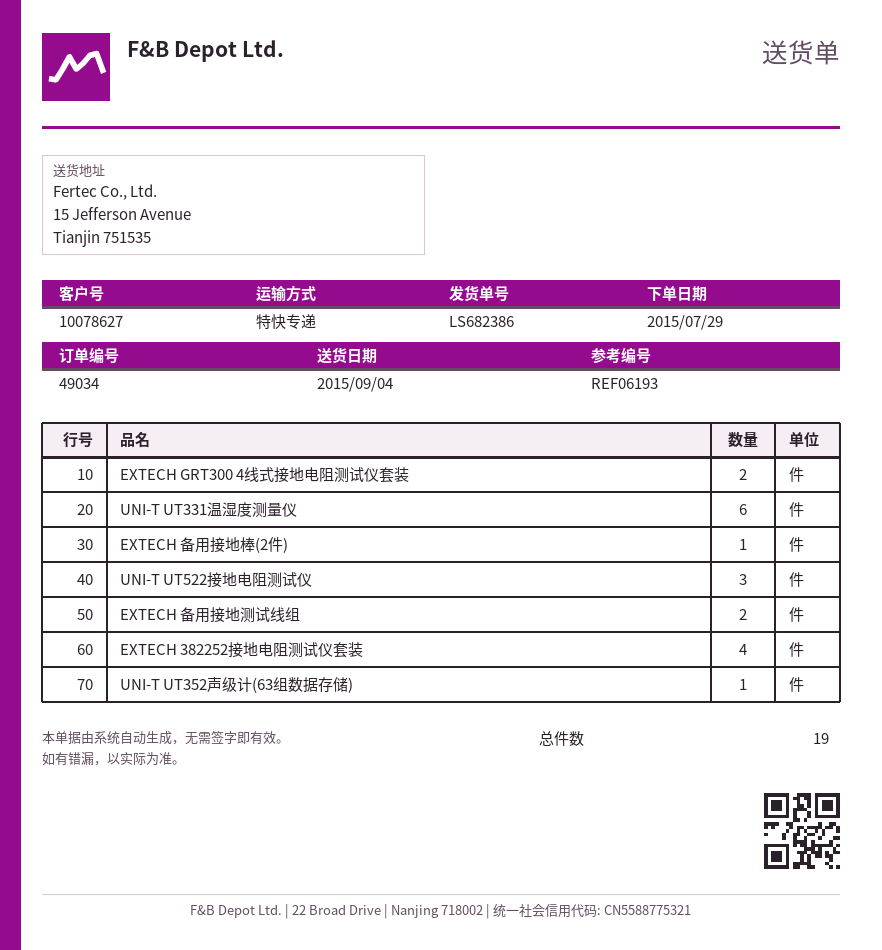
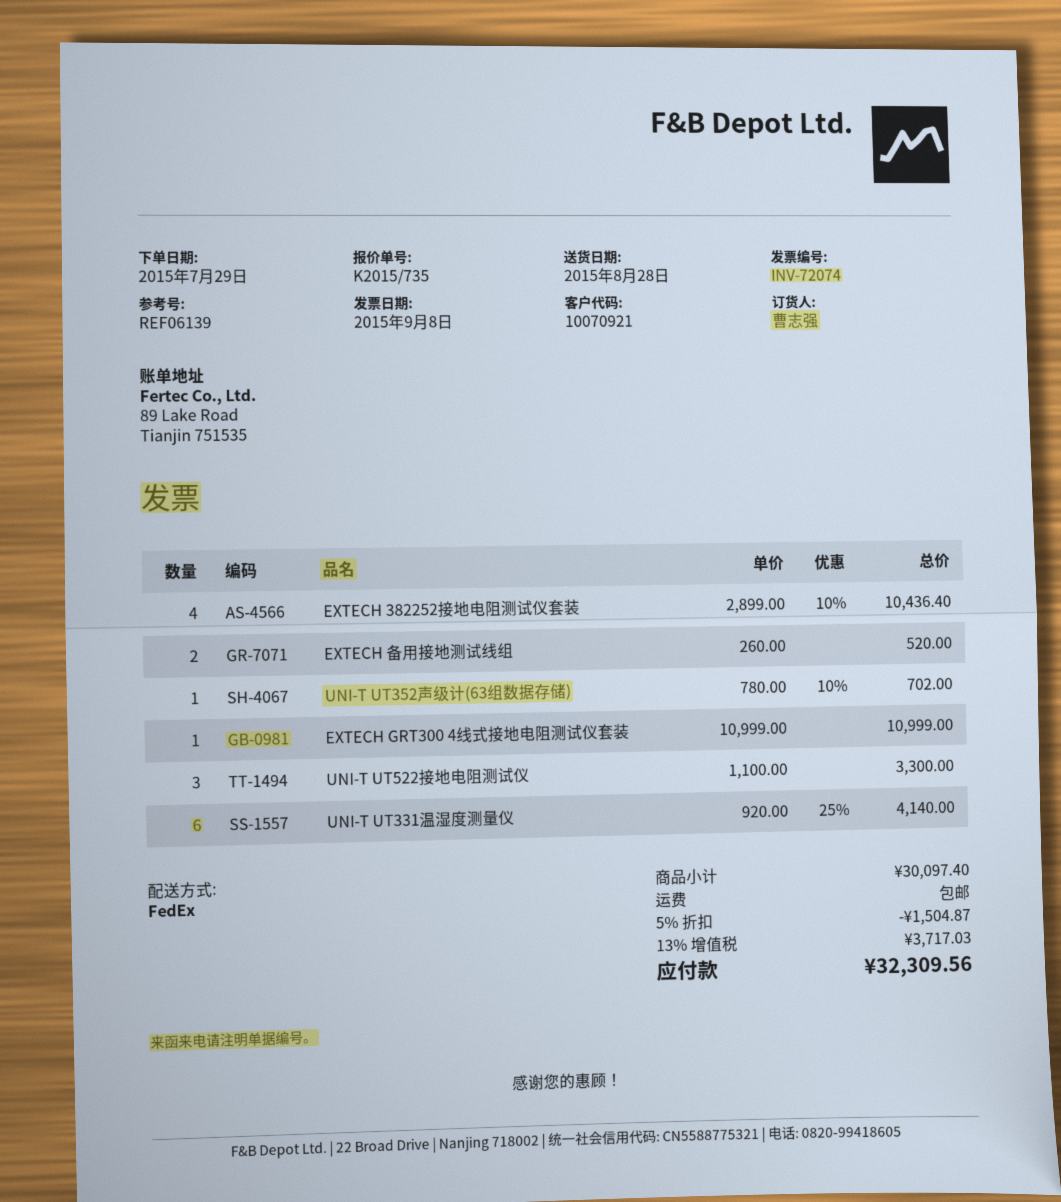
delivery date: 2015-09-04 -> 2015-08-28
customer number: 10078627 -> 10070921
reference: REF06193 -> REF06139
shipping method: express -> FedEx
EXTECH GRT300 4线式接地电阻测试仪套装: 2 -> 1
EXTECH 备用接地棒(2件): 1 -> none

